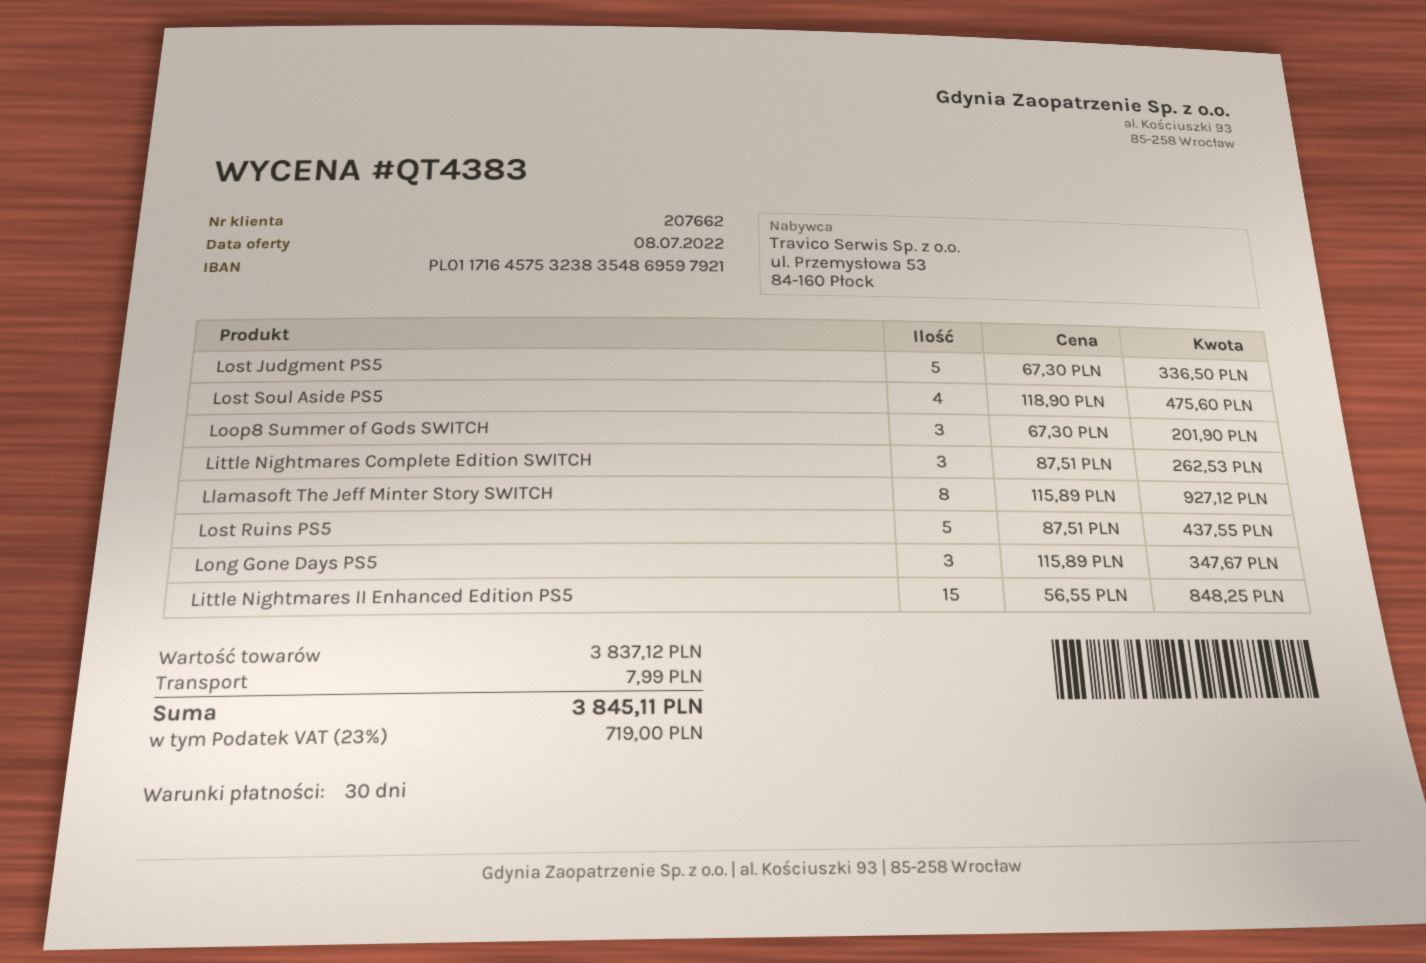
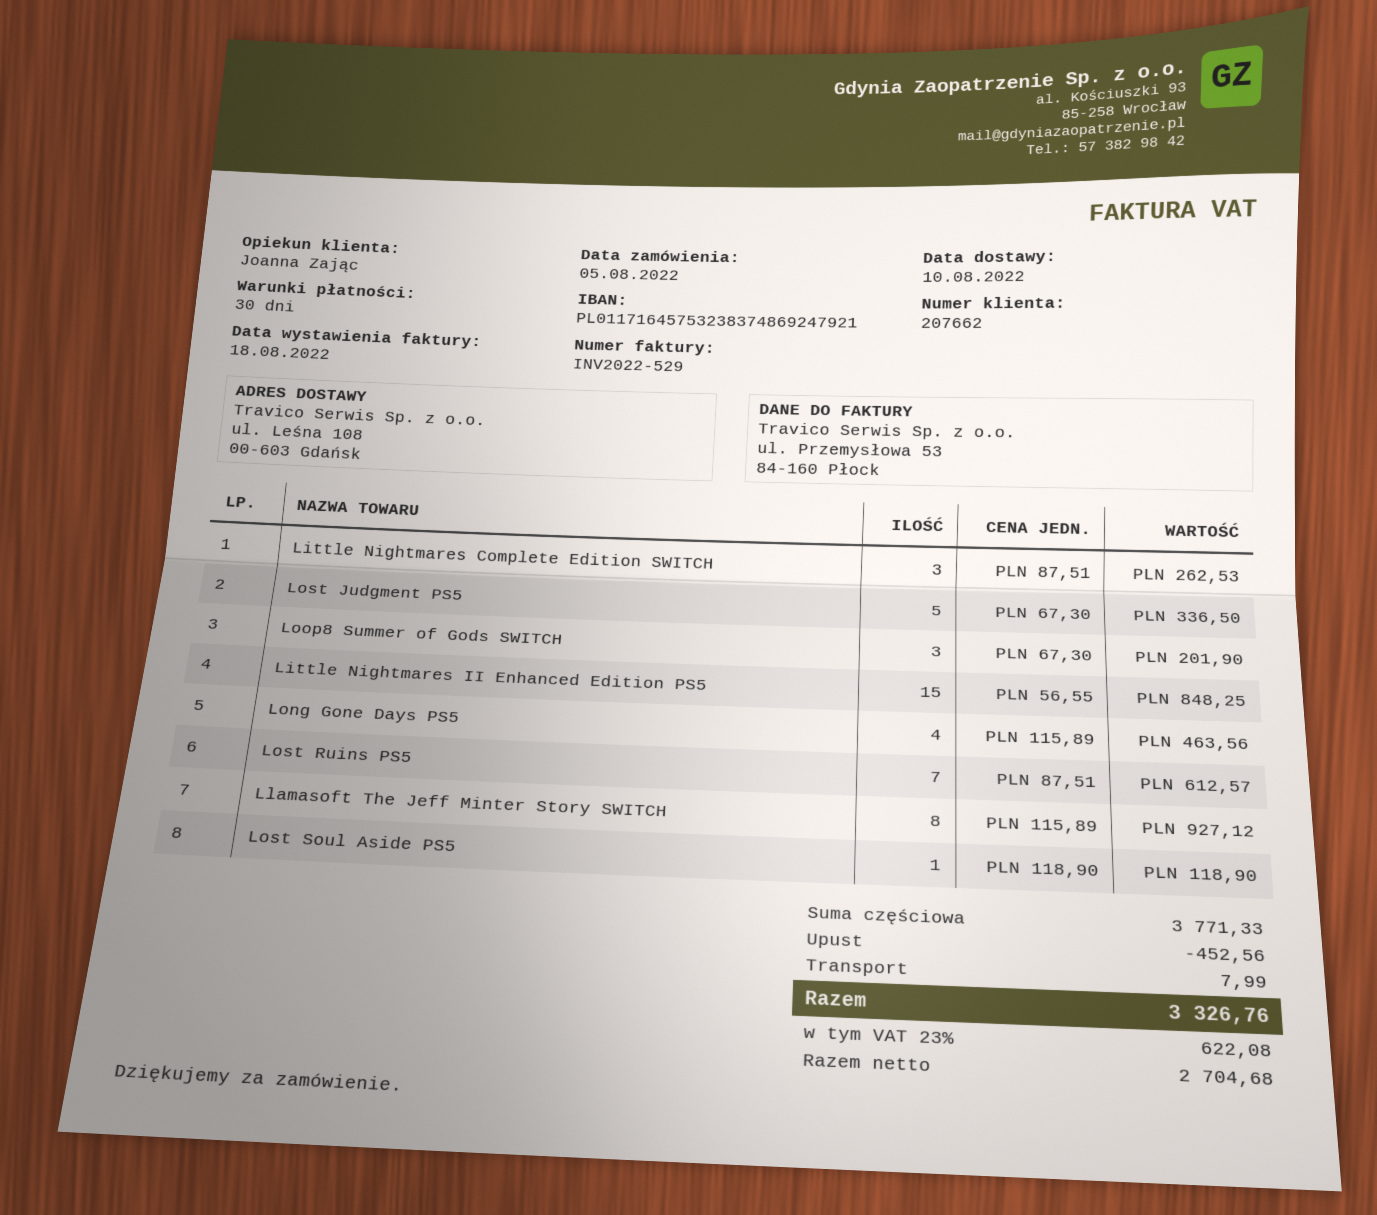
bank account: PL01171645753238354869597921 -> PL01171645753238374869247921
Lost Soul Aside PS5: 4 x 118.90 = 475.60 -> 1 x 118.90 = 118.90
Lost Ruins PS5: 5 x 87.51 = 437.55 -> 7 x 87.51 = 612.57
Long Gone Days PS5: 3 x 115.89 = 347.67 -> 4 x 115.89 = 463.56
subtotal: 3837.12 -> 3771.33
discount: none -> 452.56
tax: 23% = 719.00 -> 23% = 622.08
total: 3845.11 -> 3326.76

